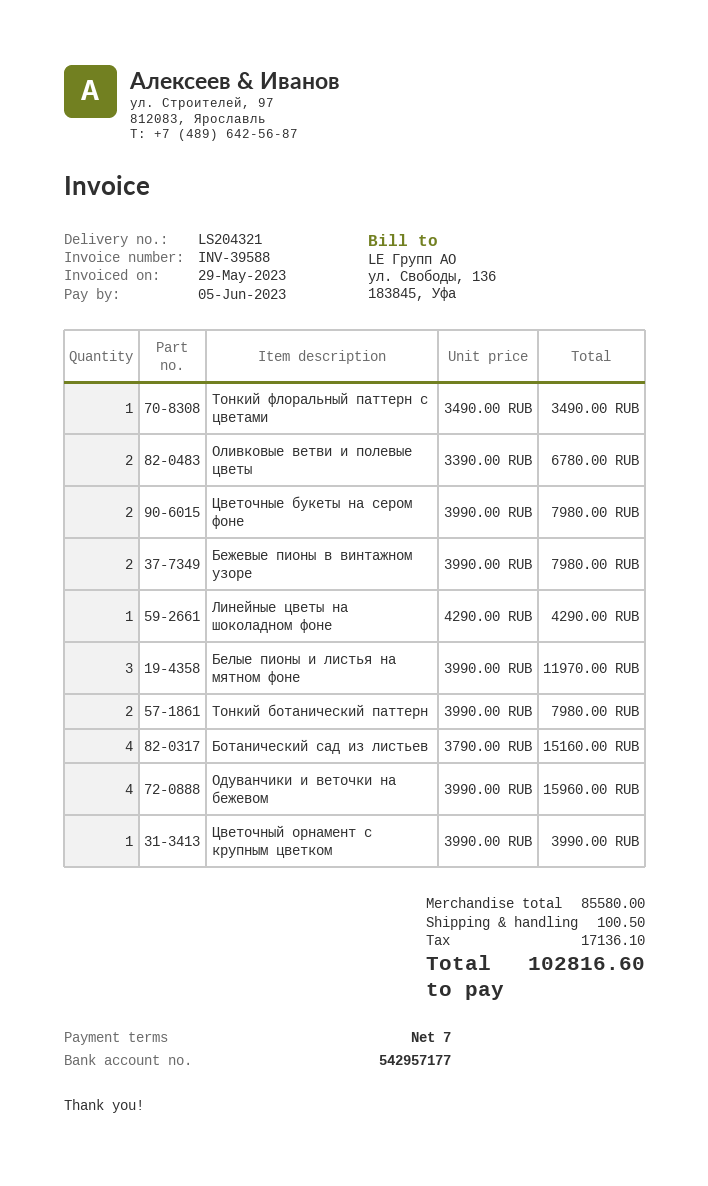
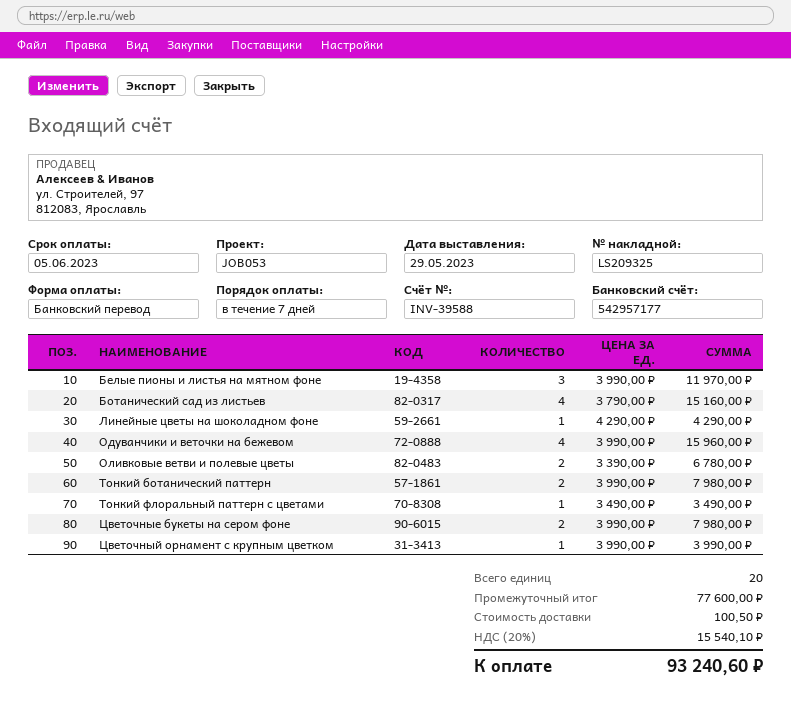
delivery note number: LS204321 -> LS209325
Бежевые пионы в винтажном узоре: 2 x 3990.00 = 7980.00 -> none
subtotal: 85580.00 -> 77600.00
tax: 17136.10 -> 15540.10
total: 102816.60 -> 93240.60

